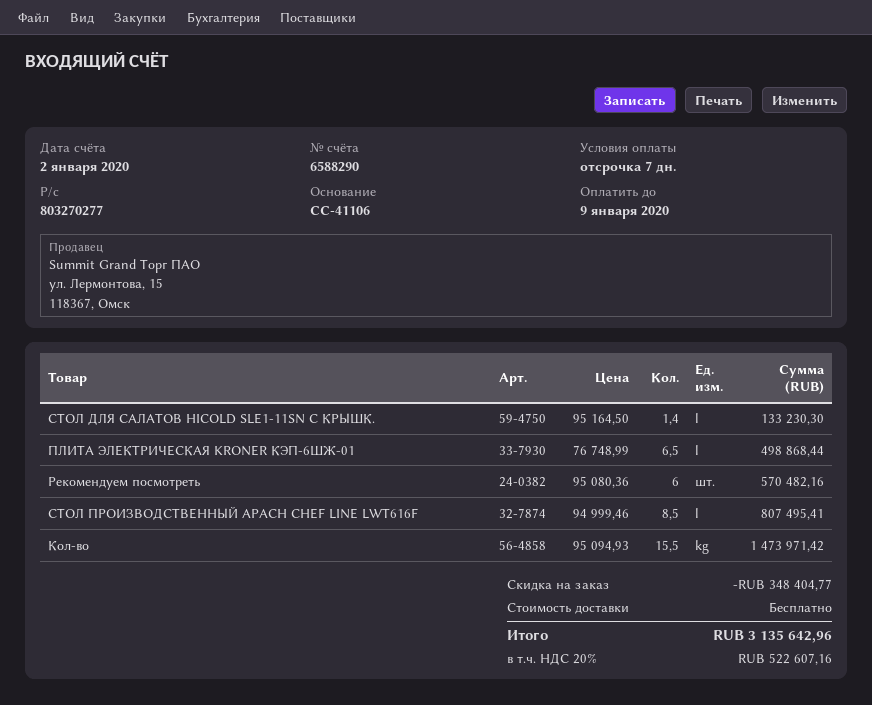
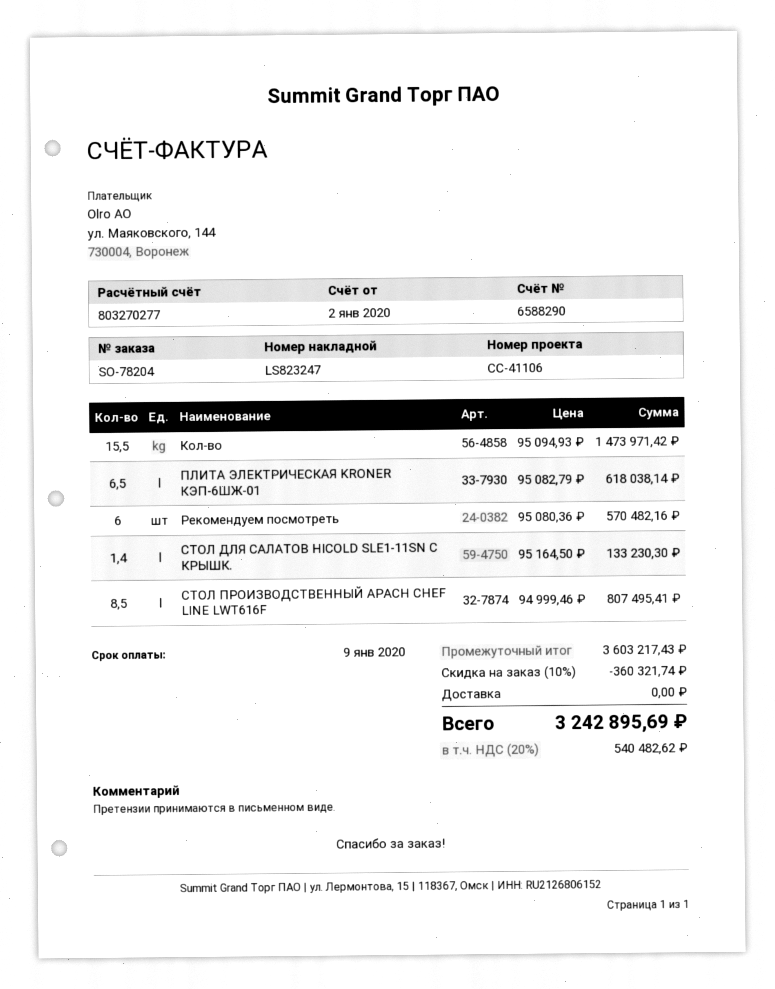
ПЛИТА ЭЛЕКТРИЧЕСКАЯ KRONER КЭП-6ШЖ-01: 6.5 x 76748.99 = 498868.44 -> 6.5 x 95082.79 = 618038.14
discount: 348404.77 -> 360321.74
tax: 20% = 522607.16 -> 20% = 540482.62
total: 3135642.96 -> 3242895.69

